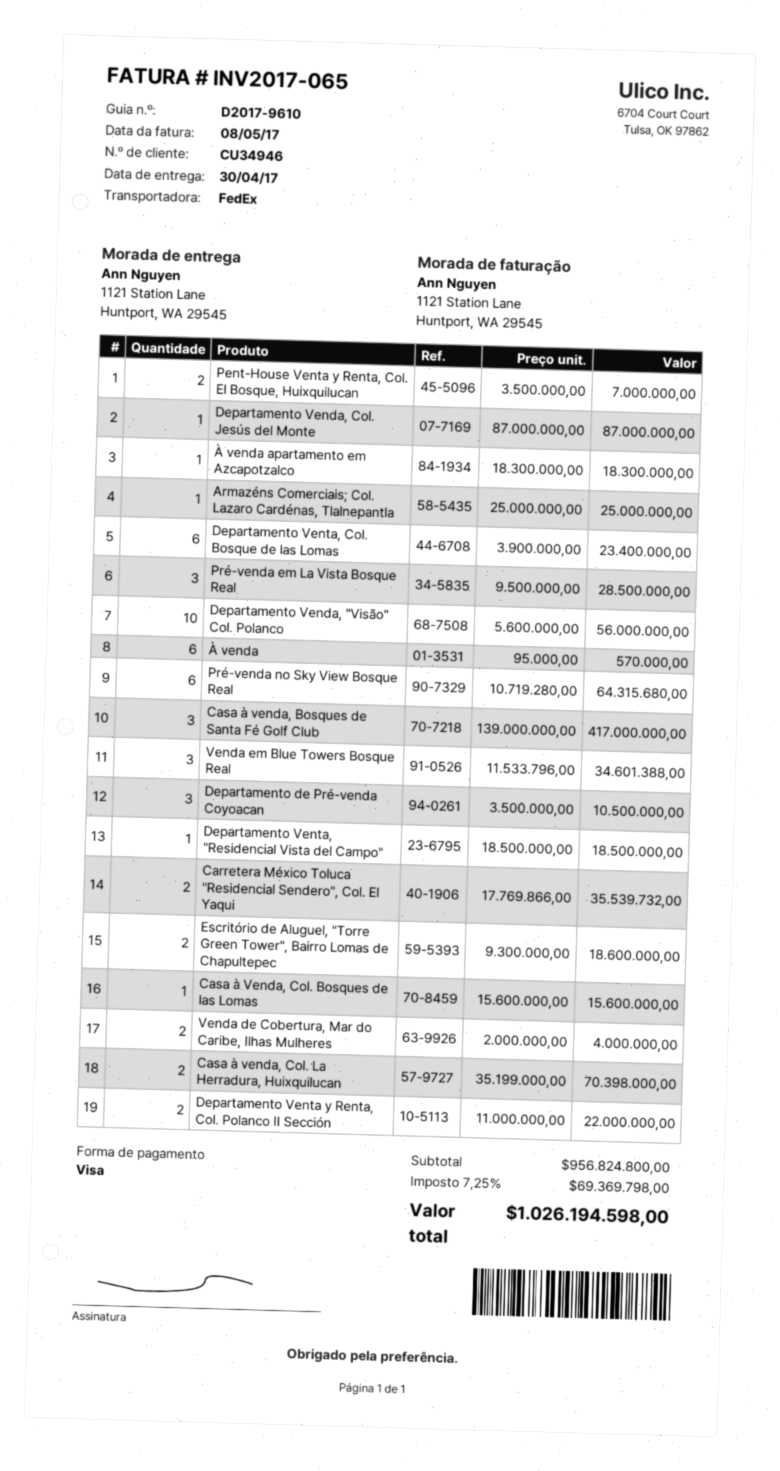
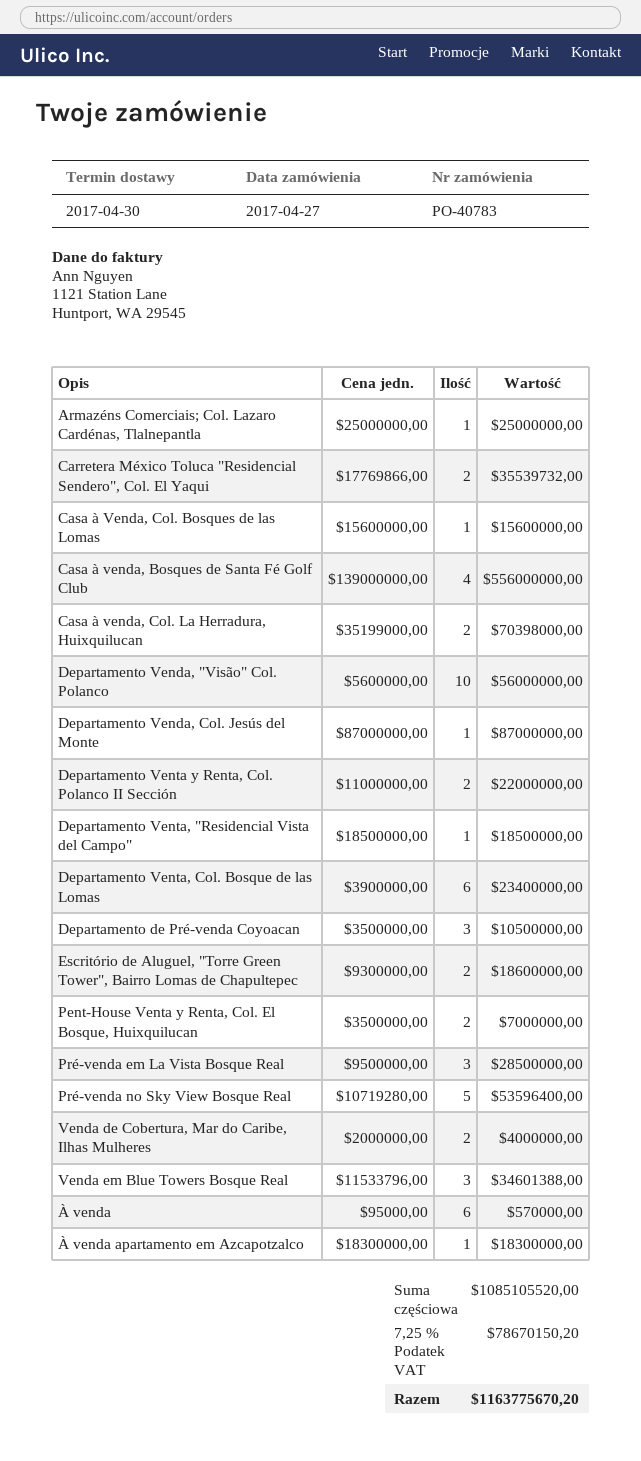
Pré-venda no Sky View Bosque Real: 6 x 10719280.00 = 64315680.00 -> 5 x 10719280.00 = 53596400.00
Casa à venda, Bosques de Santa Fé Golf Club: 3 x 139000000.00 = 417000000.00 -> 4 x 139000000.00 = 556000000.00
subtotal: 956824800.00 -> 1085105520.00
tax: 7.25% = 69369798.00 -> 7.25% = 78670150.20
total: 1026194598.00 -> 1163775670.20

